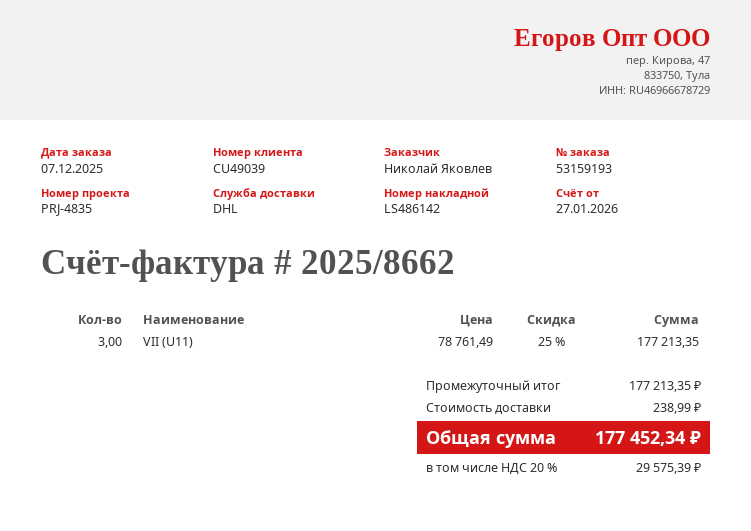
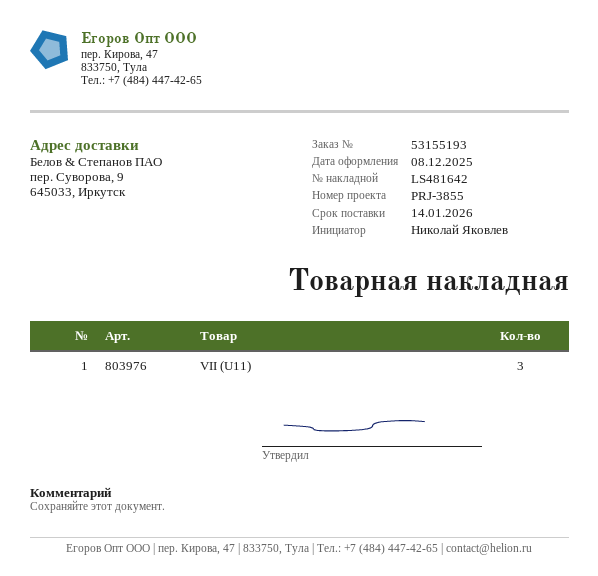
order number: 53159193 -> 53155193
order date: 2025-12-07 -> 2025-12-08
delivery note number: LS486142 -> LS481642
reference: PRJ-4835 -> PRJ-3855

